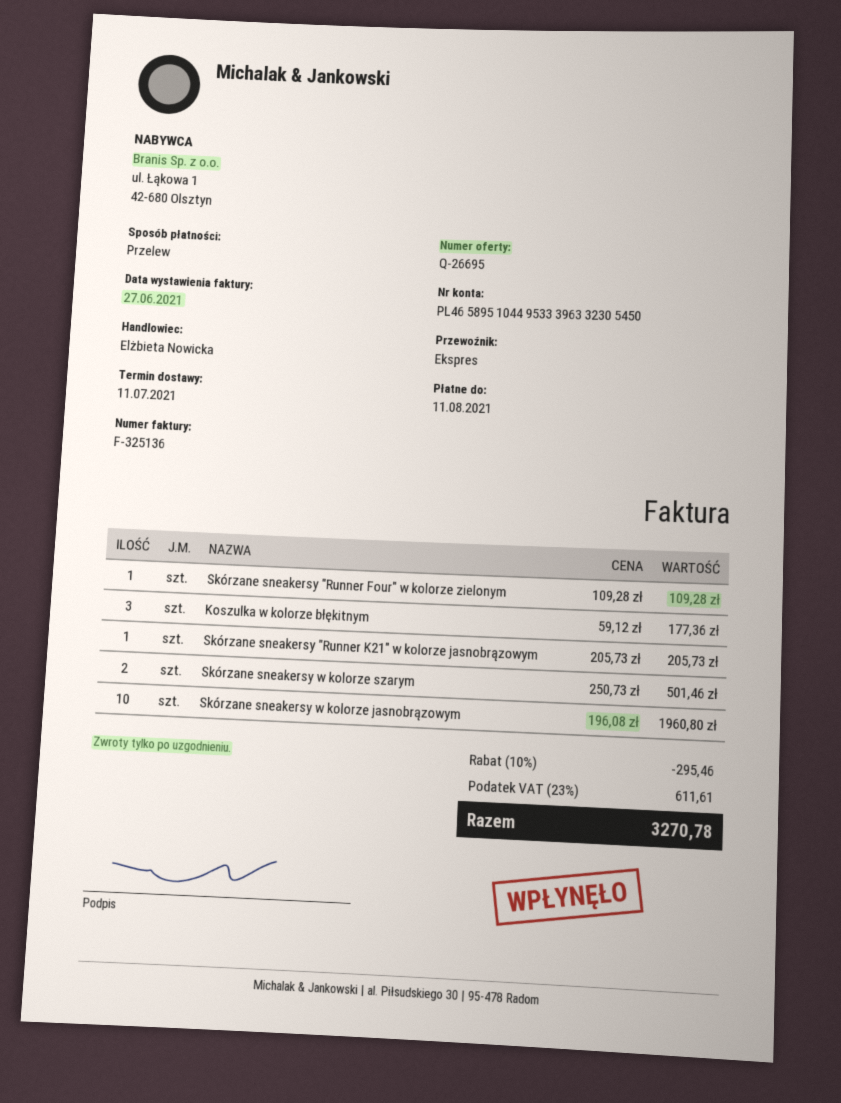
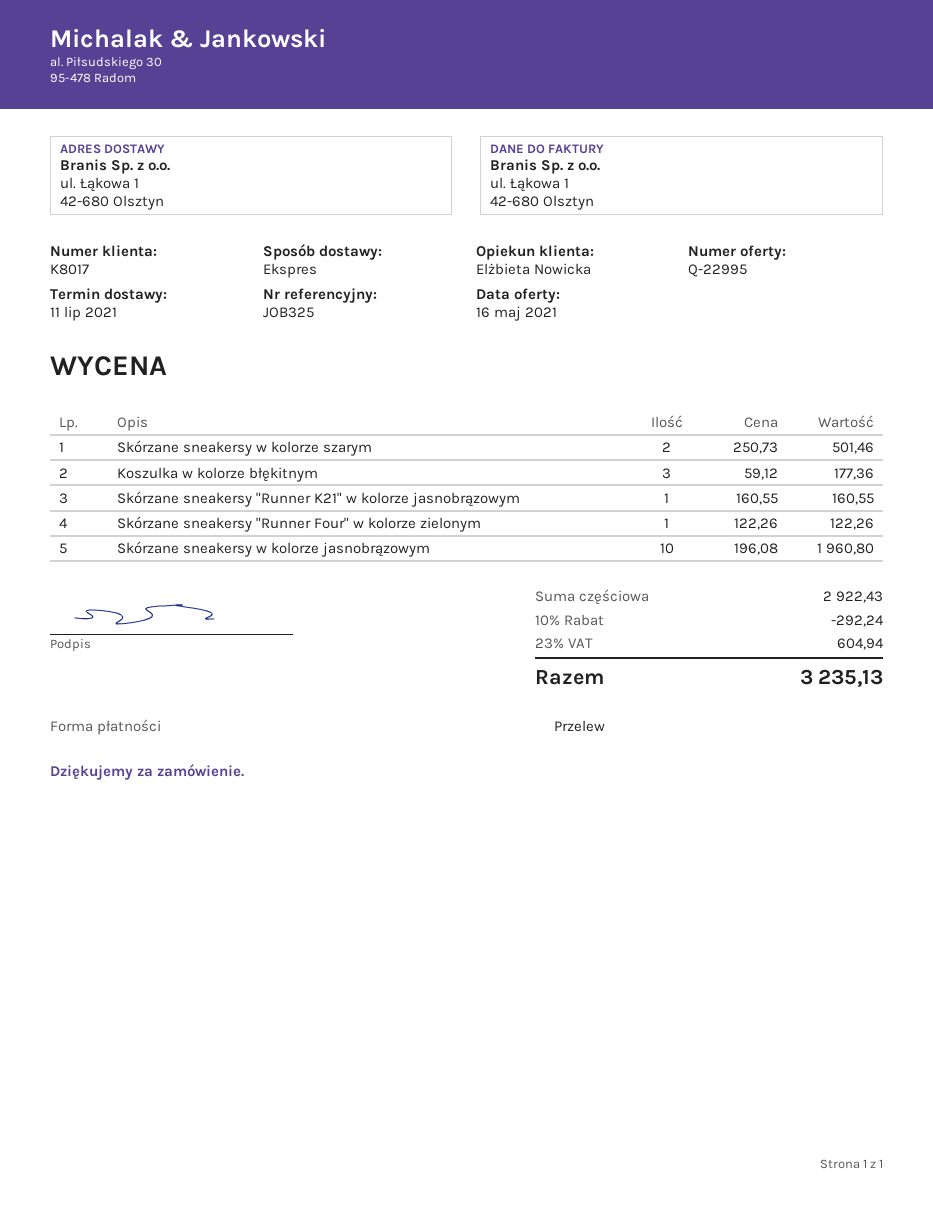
quote number: Q-26695 -> Q-22995
Skórzane sneakersy "Runner Four" w kolorze zielonym: 1 x 109.28 = 109.28 -> 1 x 122.26 = 122.26
Skórzane sneakersy "Runner K21" w kolorze jasnobrązowym: 1 x 205.73 = 205.73 -> 1 x 160.55 = 160.55
discount: 10% = 295.46 -> 10% = 292.24
tax: 23% = 611.61 -> 23% = 604.94
total: 3270.78 -> 3235.13

